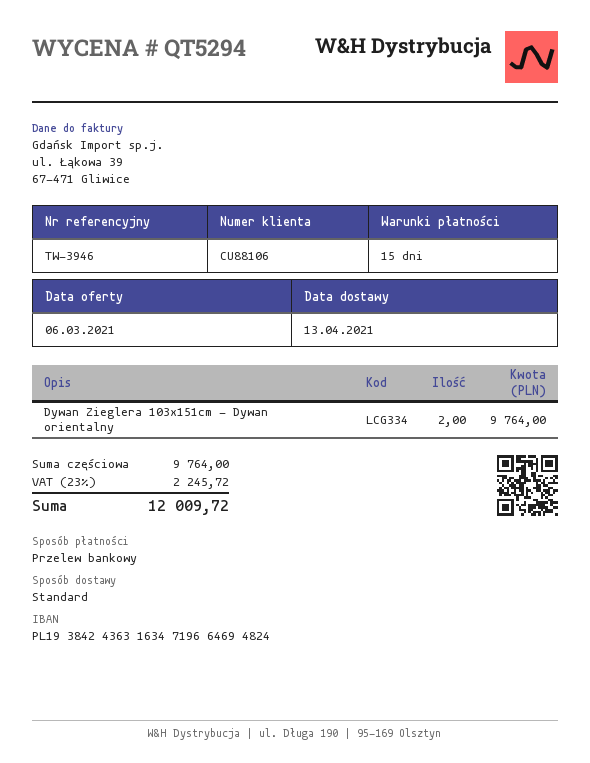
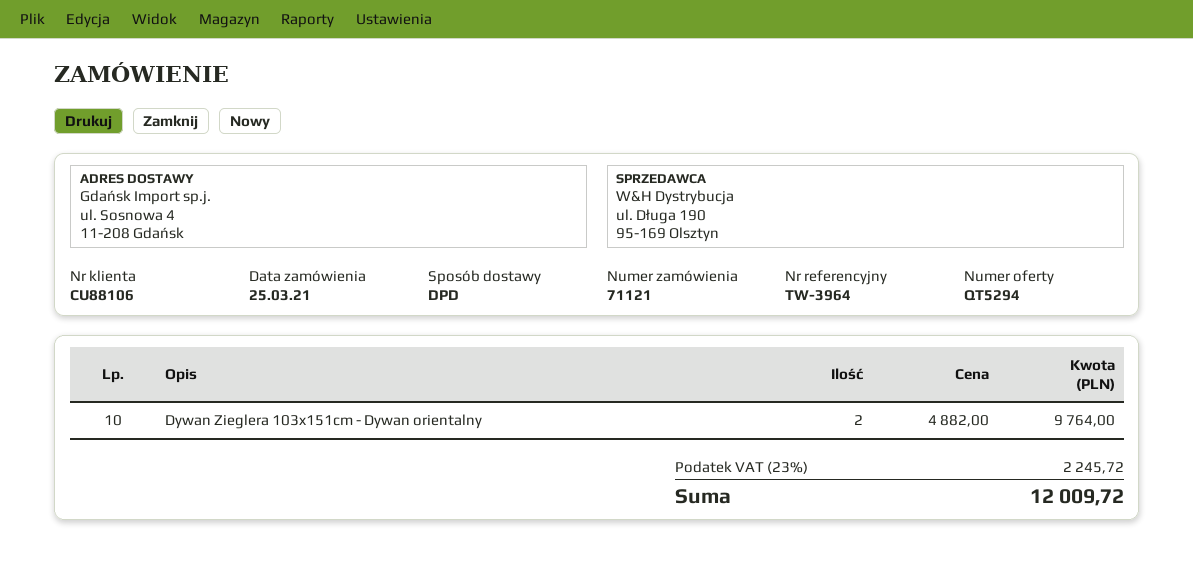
reference: TW-3946 -> TW-3964
shipping method: standard -> DPD

